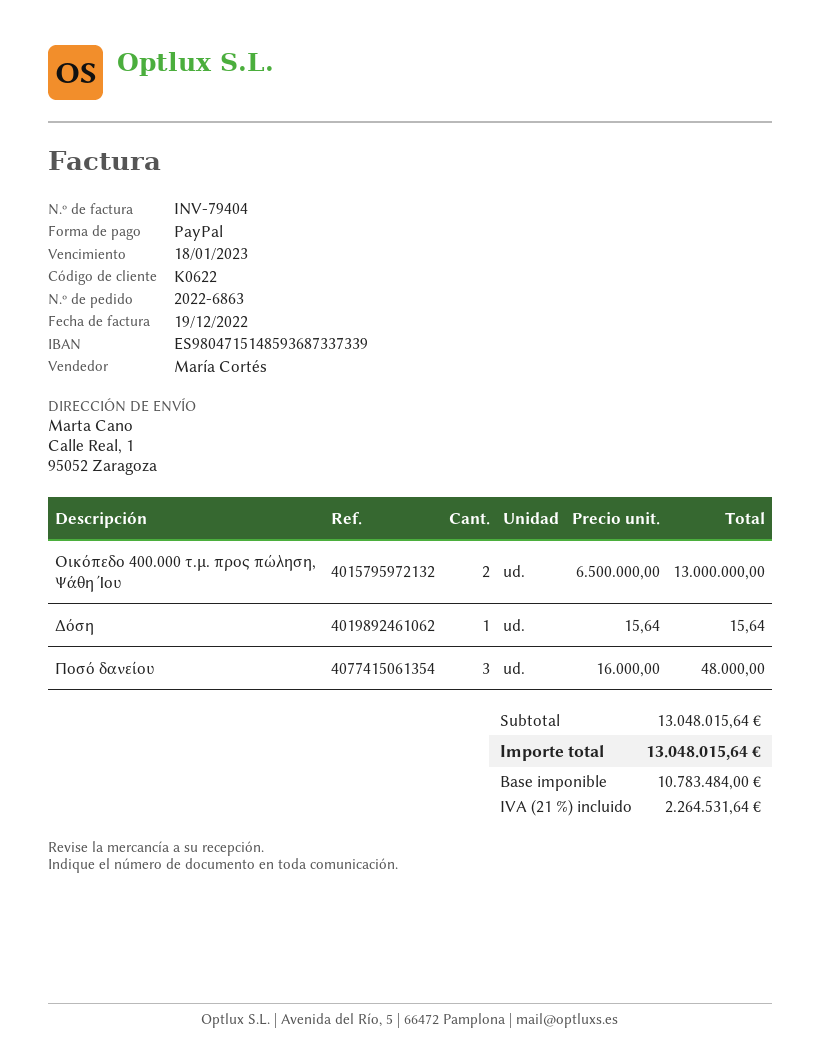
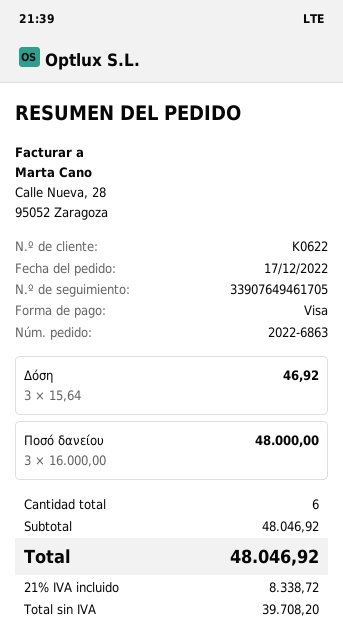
payment method: PayPal -> Visa
Οικόπεδο 400.000 τ.μ. προς πώληση, Ψάθη Ίου: 2 x 6500000.00 = 13000000.00 -> none
Δόση: 1 x 15.64 = 15.64 -> 3 x 15.64 = 46.92
subtotal: 13048015.64 -> 48046.92
net: 10783484.00 -> 39708.20
tax: 21% = 2264531.64 -> 21% = 8338.72
total: 13048015.64 -> 48046.92

